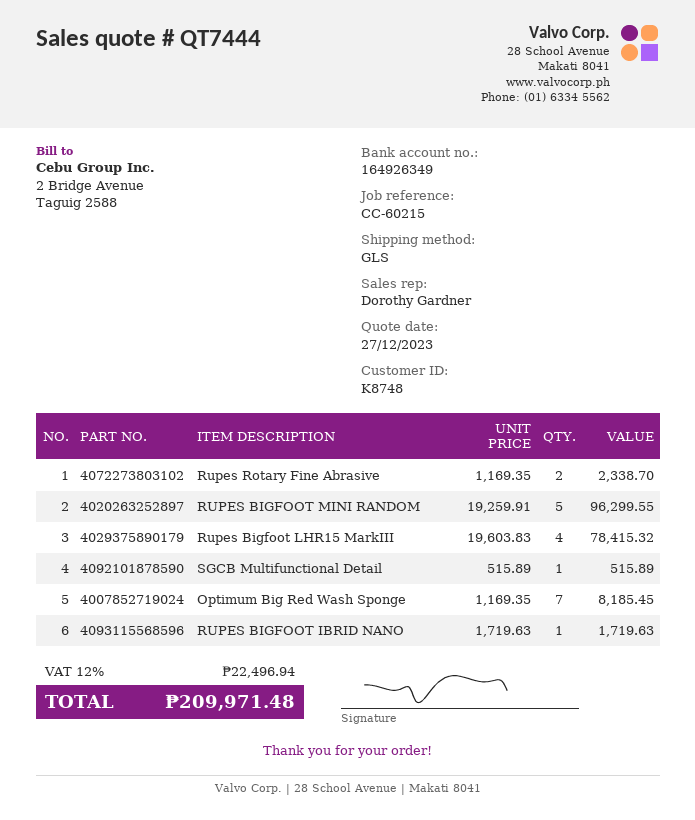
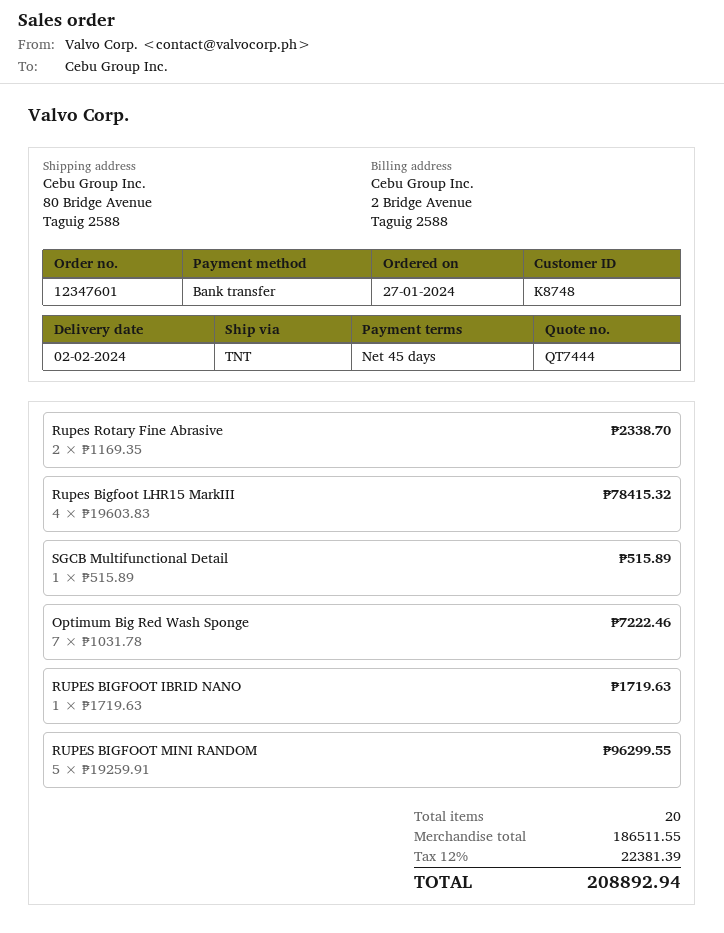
shipping method: GLS -> TNT
Optimum Big Red Wash Sponge: 7 x 1169.35 = 8185.45 -> 7 x 1031.78 = 7222.46
tax: 12% = 22496.94 -> 12% = 22381.39
total: 209971.48 -> 208892.94

